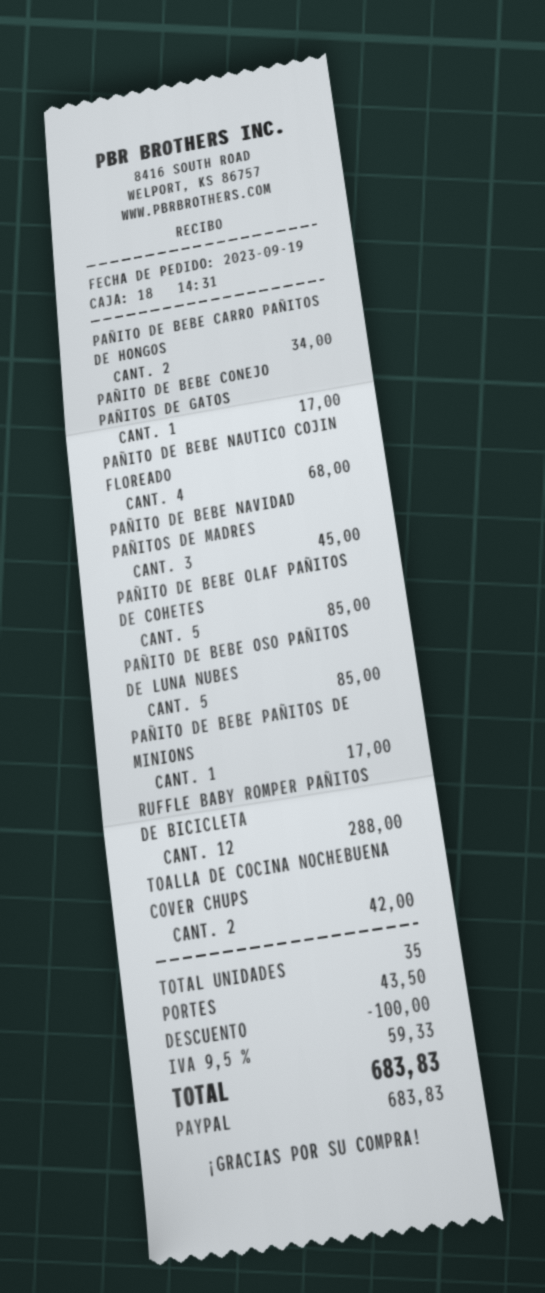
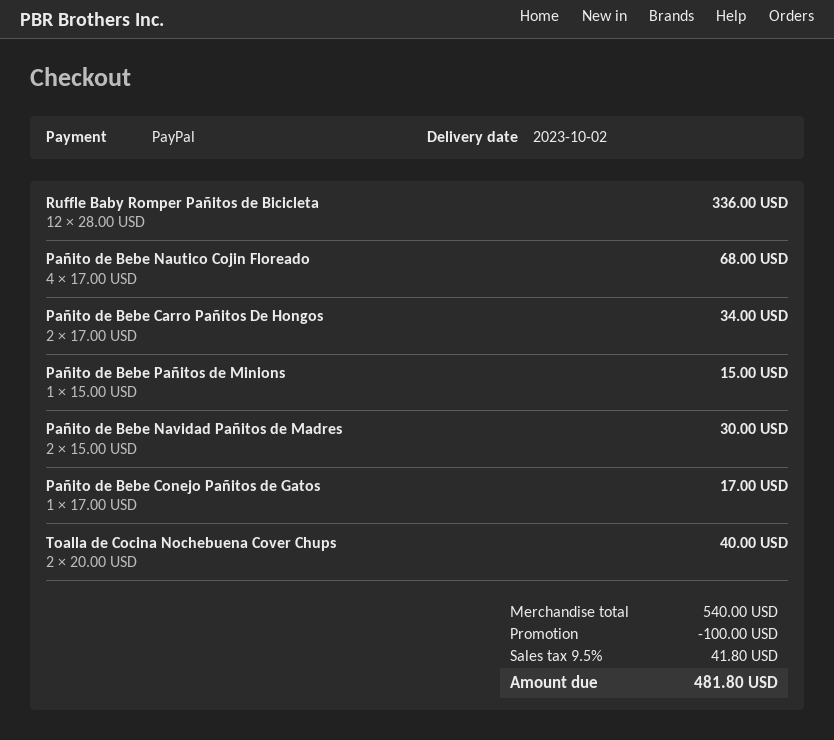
PAÑITO DE BEBE NAVIDAD PAÑITOS DE MADRES: 3 for 45.00 -> 2 for 30.00
PAÑITO DE BEBE OLAF PAÑITOS DE COHETES: 5 for 85.00 -> none
PAÑITO DE BEBE OSO PAÑITOS DE LUNA NUBES: 5 for 85.00 -> none
PAÑITO DE BEBE PAÑITOS DE MINIONS: 1 for 17.00 -> 1 for 15.00
RUFFLE BABY ROMPER PAÑITOS DE BICICLETA: 12 for 288.00 -> 12 for 336.00
TOALLA DE COCINA NOCHEBUENA COVER CHUPS: 2 for 42.00 -> 2 for 40.00
shipping: 43.50 -> none
tax: 9.5% = 59.33 -> 9.5% = 41.80
total: 683.83 -> 481.80

